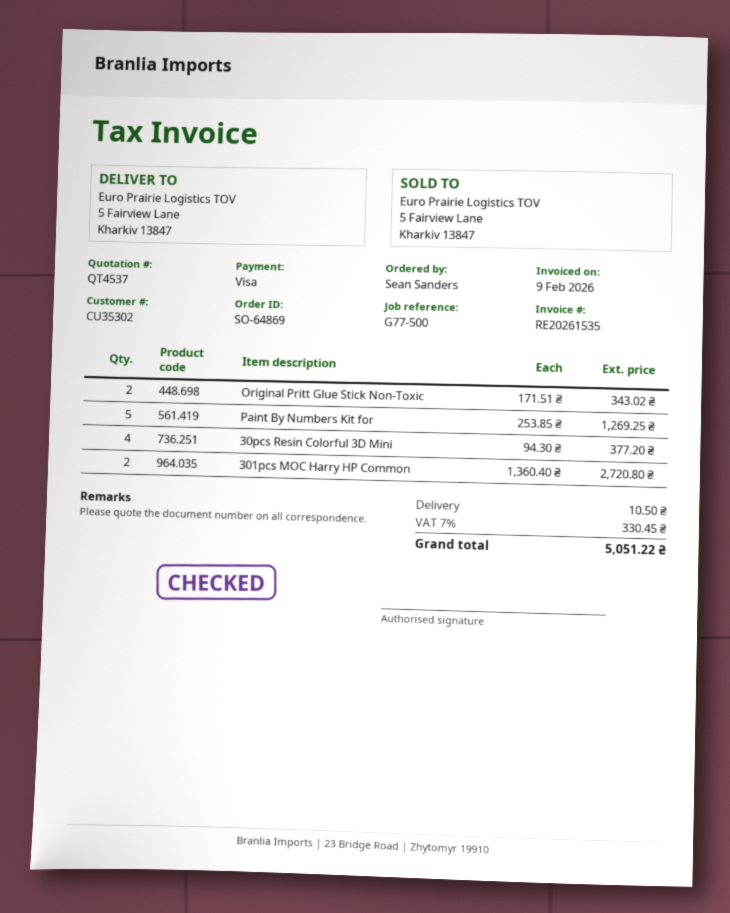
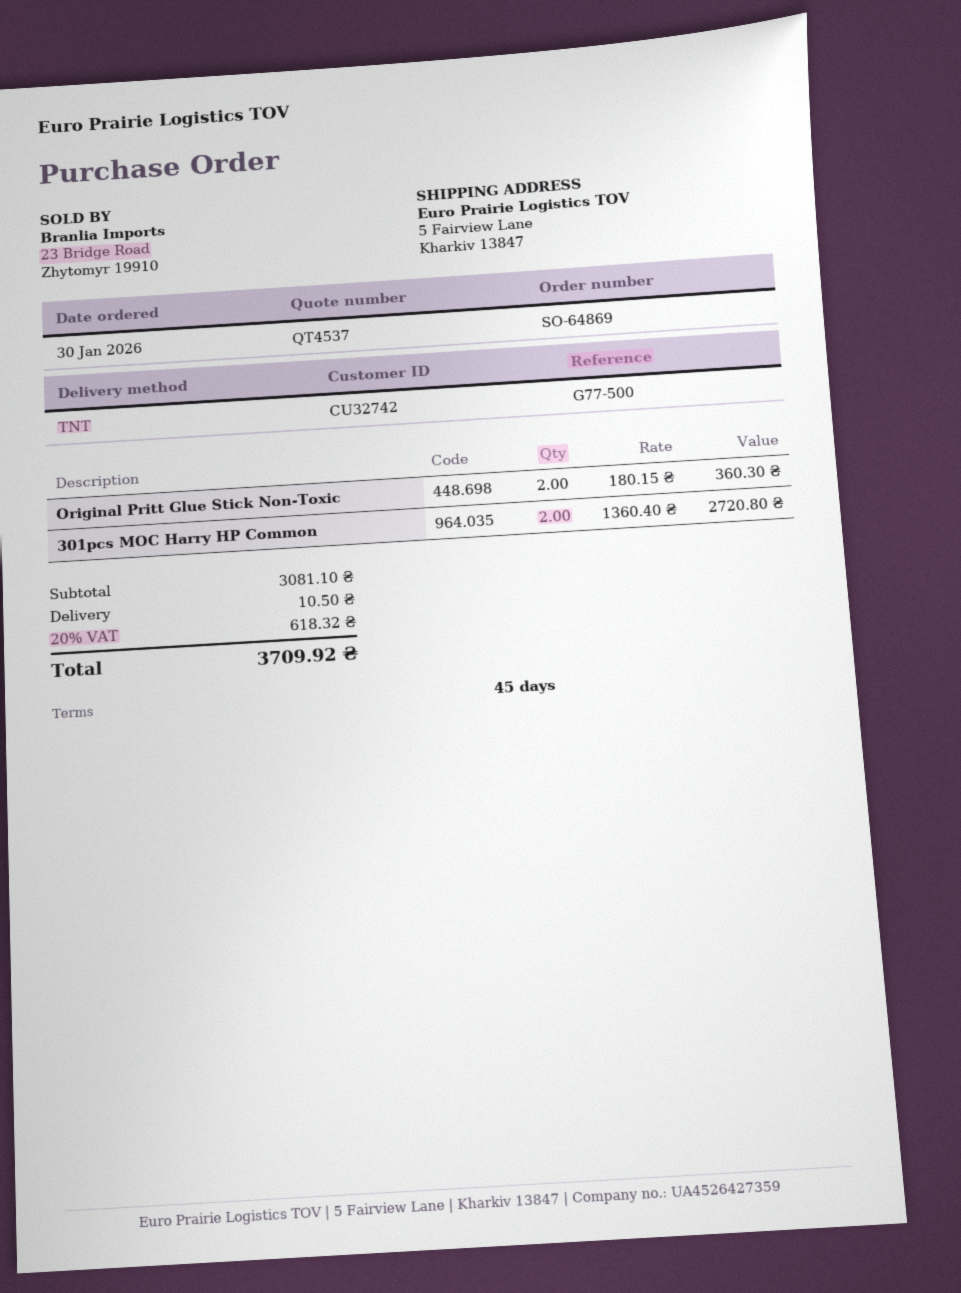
customer number: CU35302 -> CU32742
Original Pritt Glue Stick Non-Toxic: 2 x 171.51 = 343.02 -> 2 x 180.15 = 360.30
Paint By Numbers Kit for: 5 x 253.85 = 1269.25 -> none
30pcs Resin Colorful 3D Mini: 4 x 94.30 = 377.20 -> none
tax: 7% = 330.45 -> 20% = 618.32
total: 5051.22 -> 3709.92

